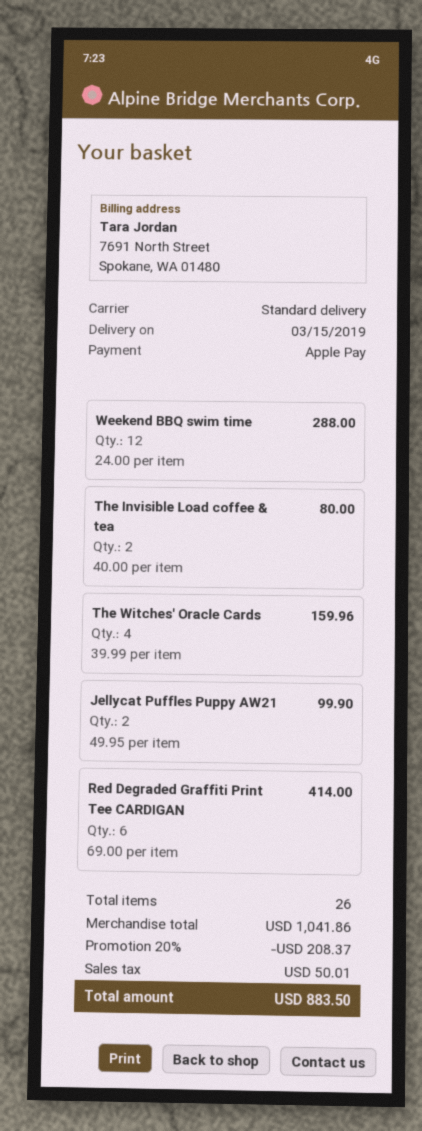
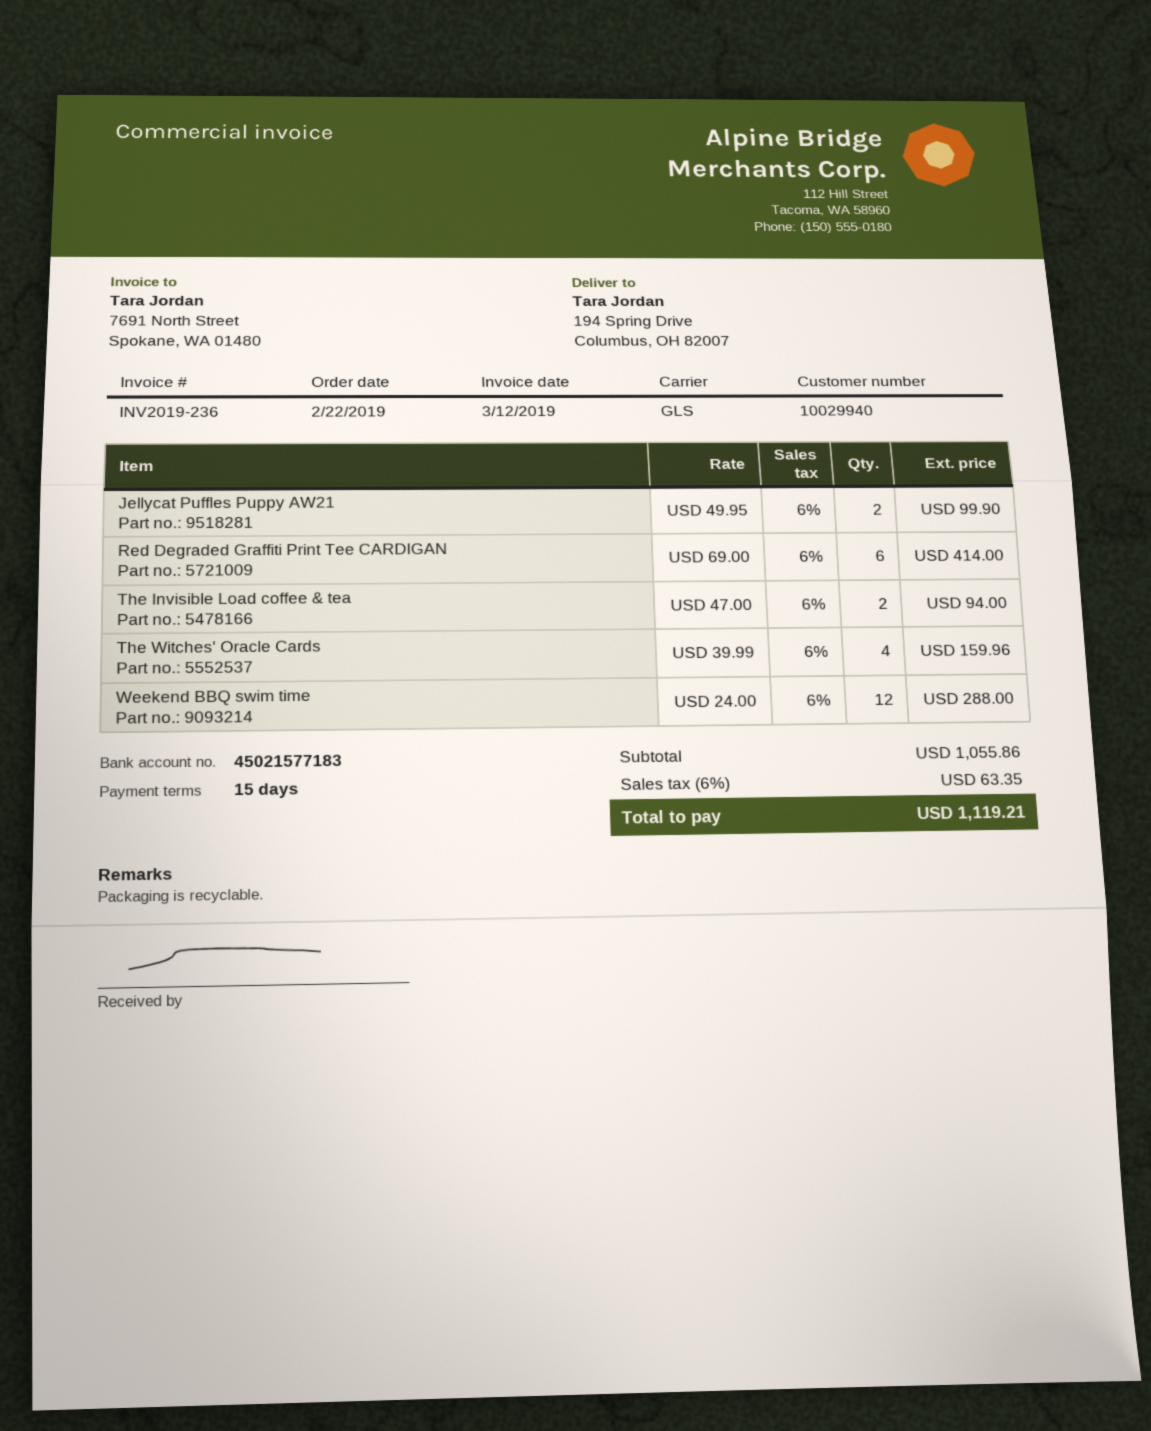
shipping method: standard -> GLS
The Invisible Load coffee & tea: 2 x 40.00 = 80.00 -> 2 x 47.00 = 94.00
subtotal: 1041.86 -> 1055.86
discount: 20% = 208.37 -> none
tax: 50.01 -> 63.35
total: 883.50 -> 1119.21

